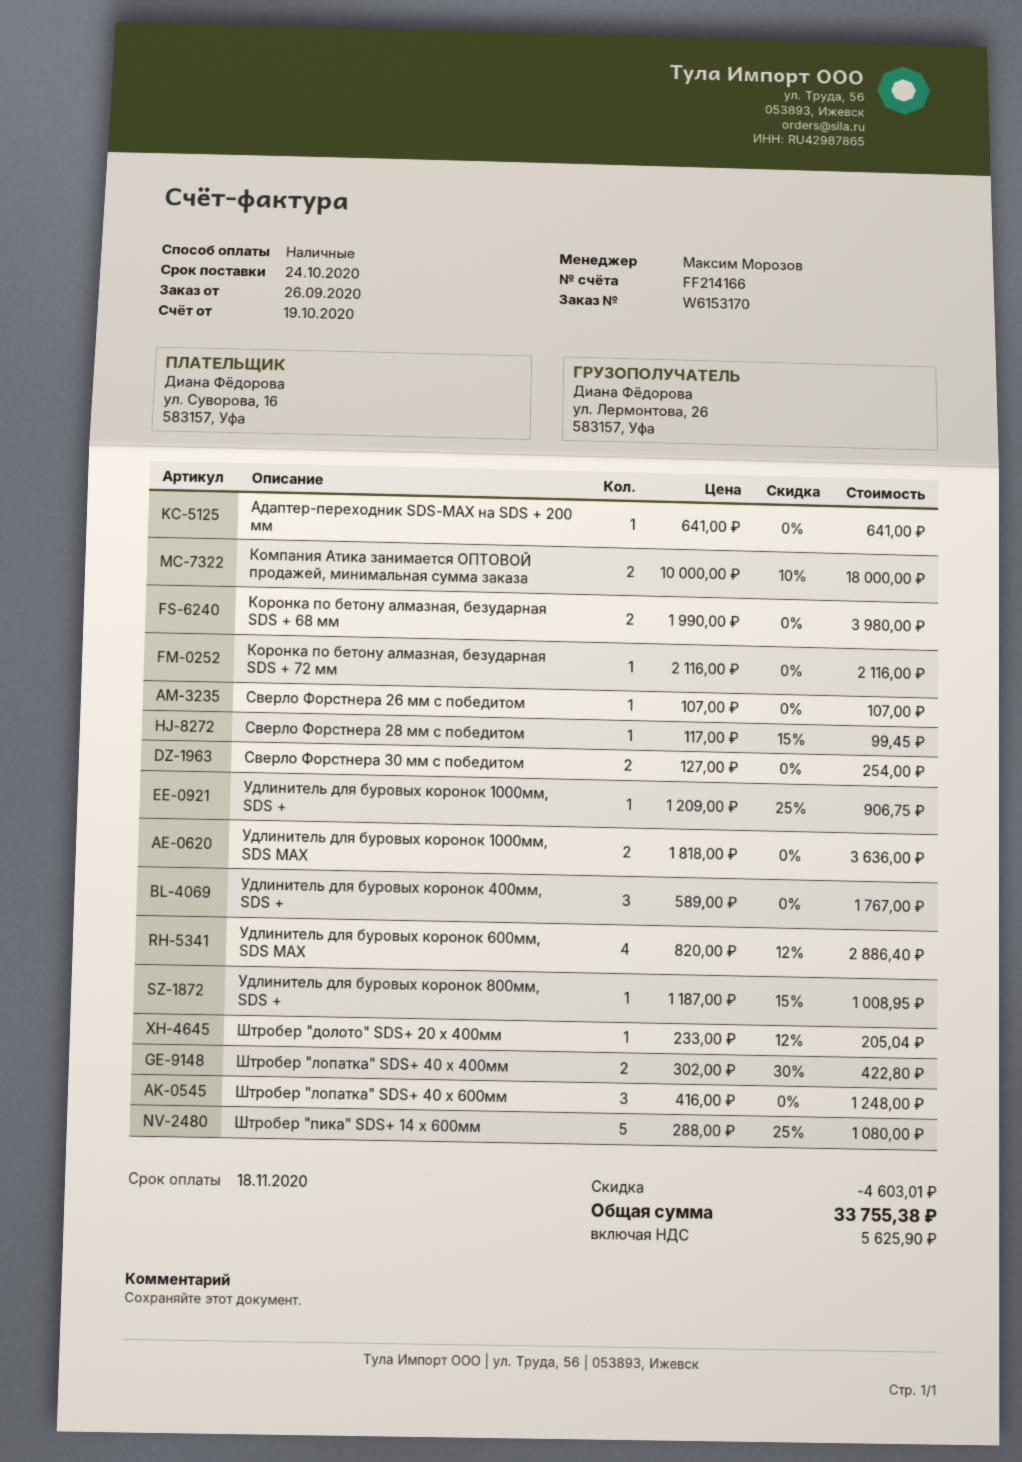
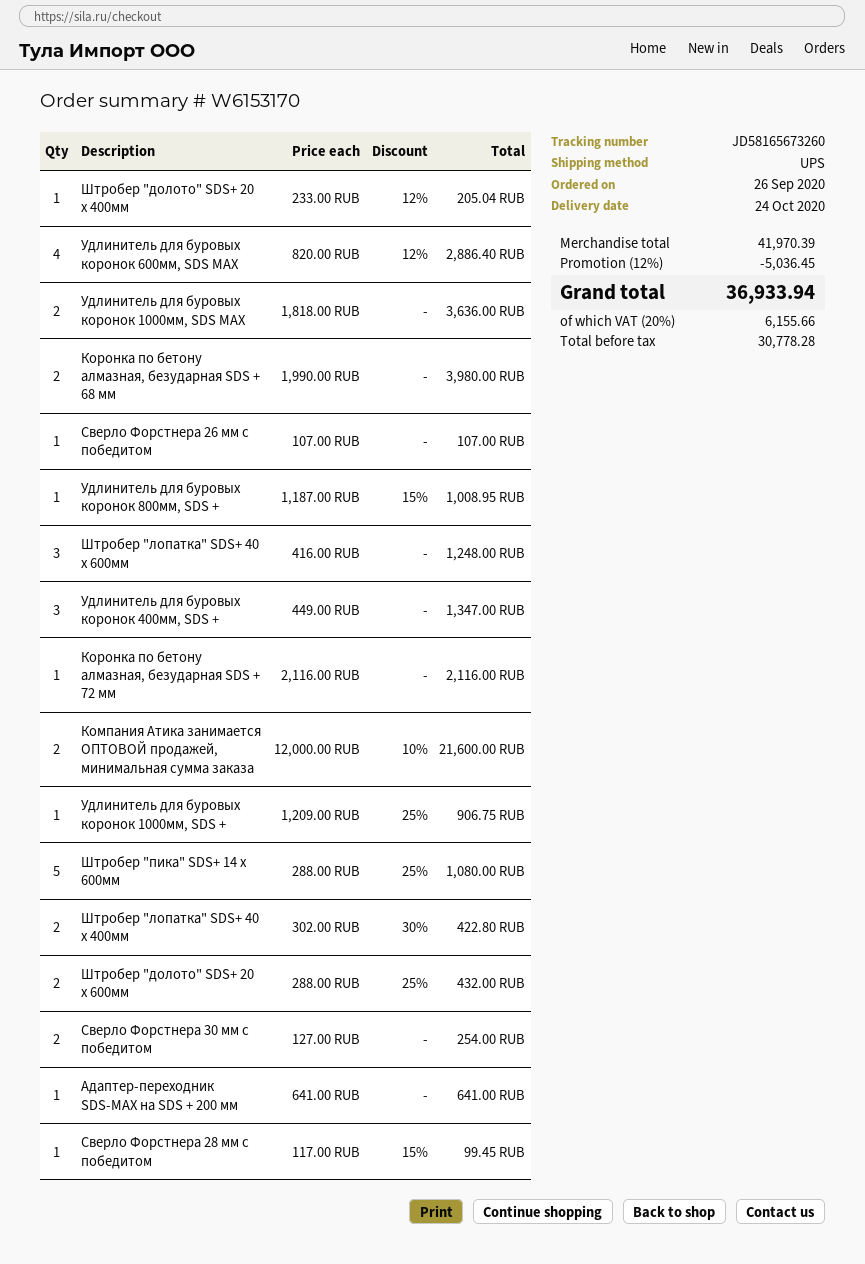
Компания Атика занимается ОПТОВОЙ продажей, минимальная сумма заказа: 2 x 10000.00 - 10% = 18000.00 -> 2 x 12000.00 - 10% = 21600.00
Удлинитель для буровых коронок 400мм, SDS +: 3 x 589.00 = 1767.00 -> 3 x 449.00 = 1347.00
Штробер "долото" SDS+ 20 х 600мм: none -> 2 x 288.00 - 25% = 432.00
discount: 4603.01 -> 5036.45
tax: 5625.90 -> 6155.66
total: 33755.38 -> 36933.94

